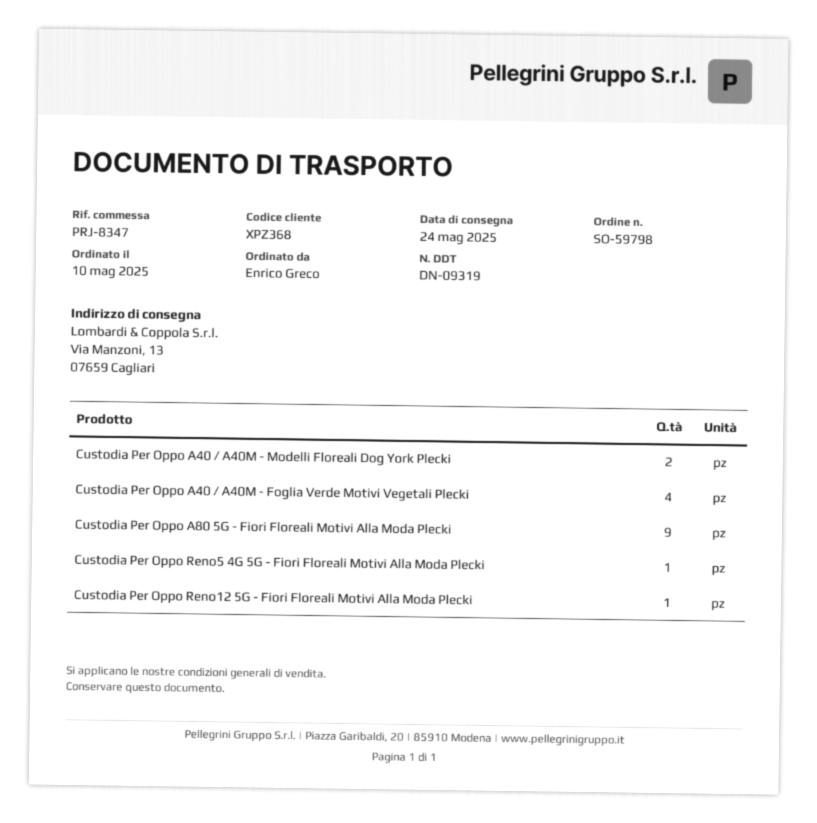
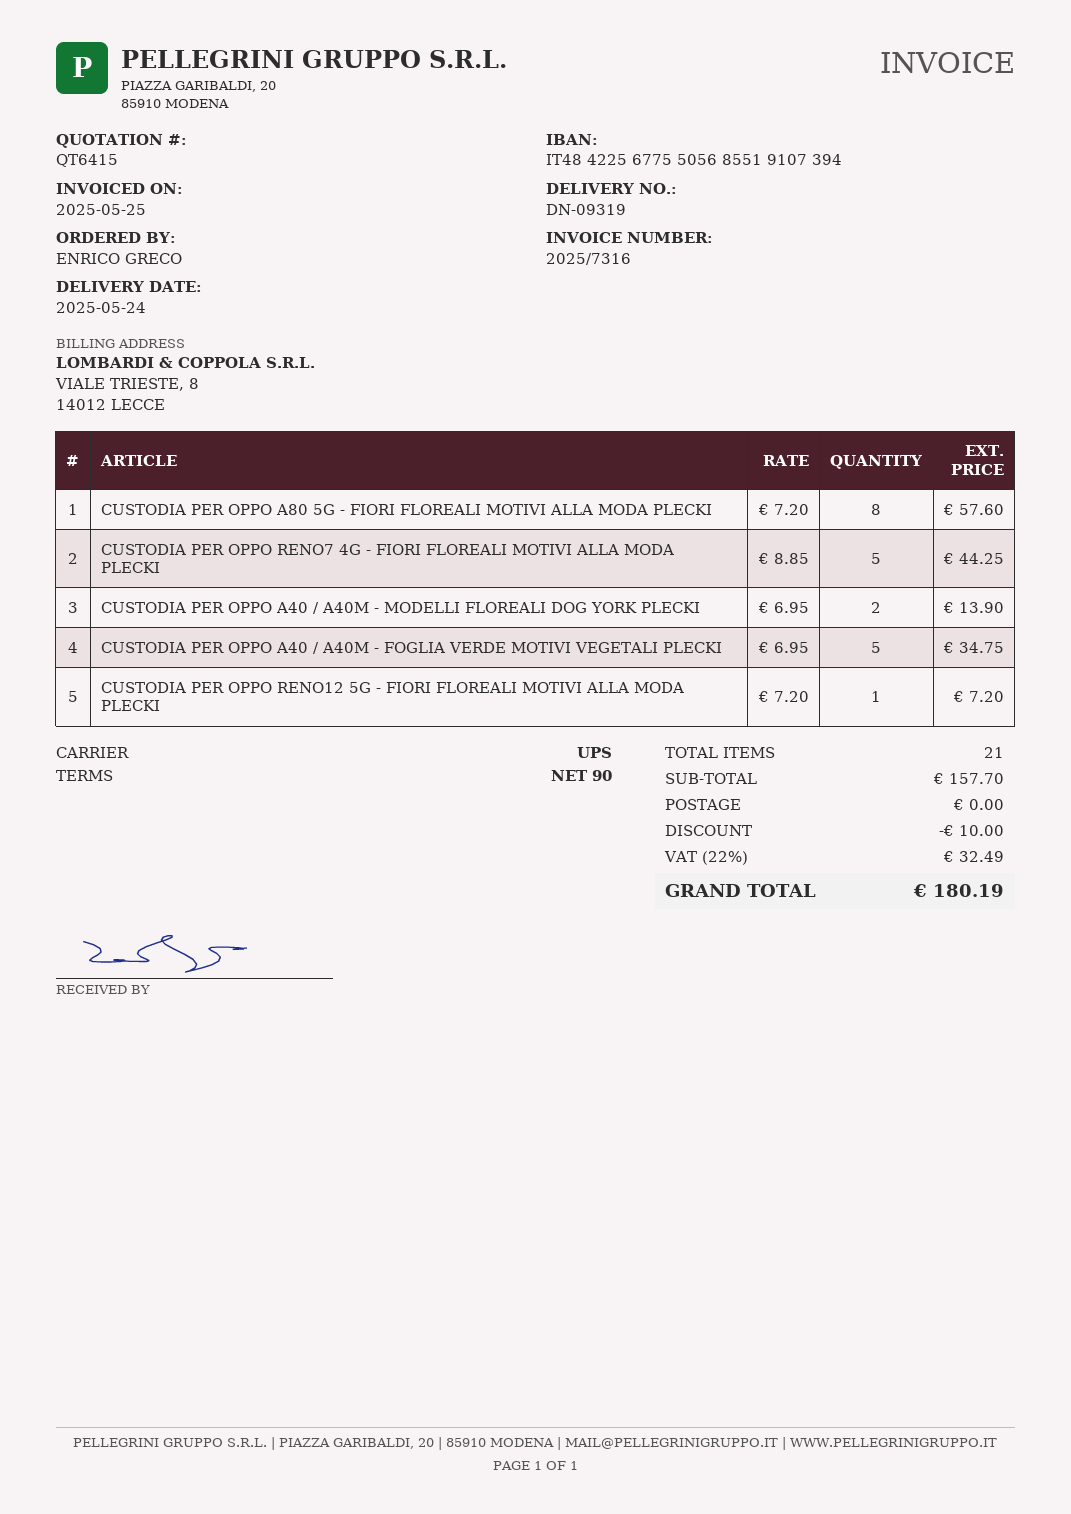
Custodia Per Oppo A40 / A40M - Foglia Verde Motivi Vegetali Plecki: 4 -> 5
Custodia Per Oppo A80 5G - Fiori Floreali Motivi Alla Moda Plecki: 9 -> 8
Custodia Per Oppo Reno5 4G 5G - Fiori Floreali Motivi Alla Moda Plecki: 1 -> none
CUSTODIA PER OPPO RENO7 4G - FIORI FLOREALI MOTIVI ALLA MODA PLECKI: none -> 5

